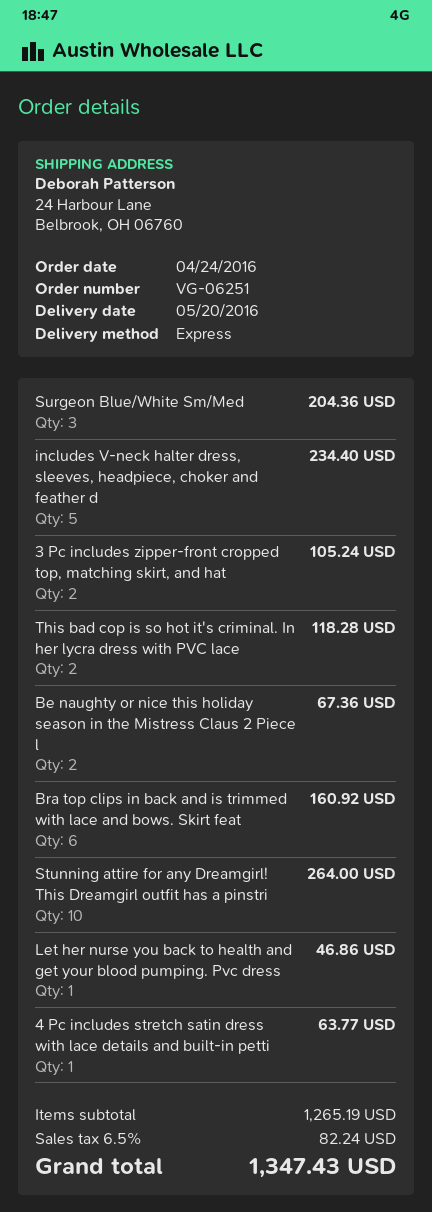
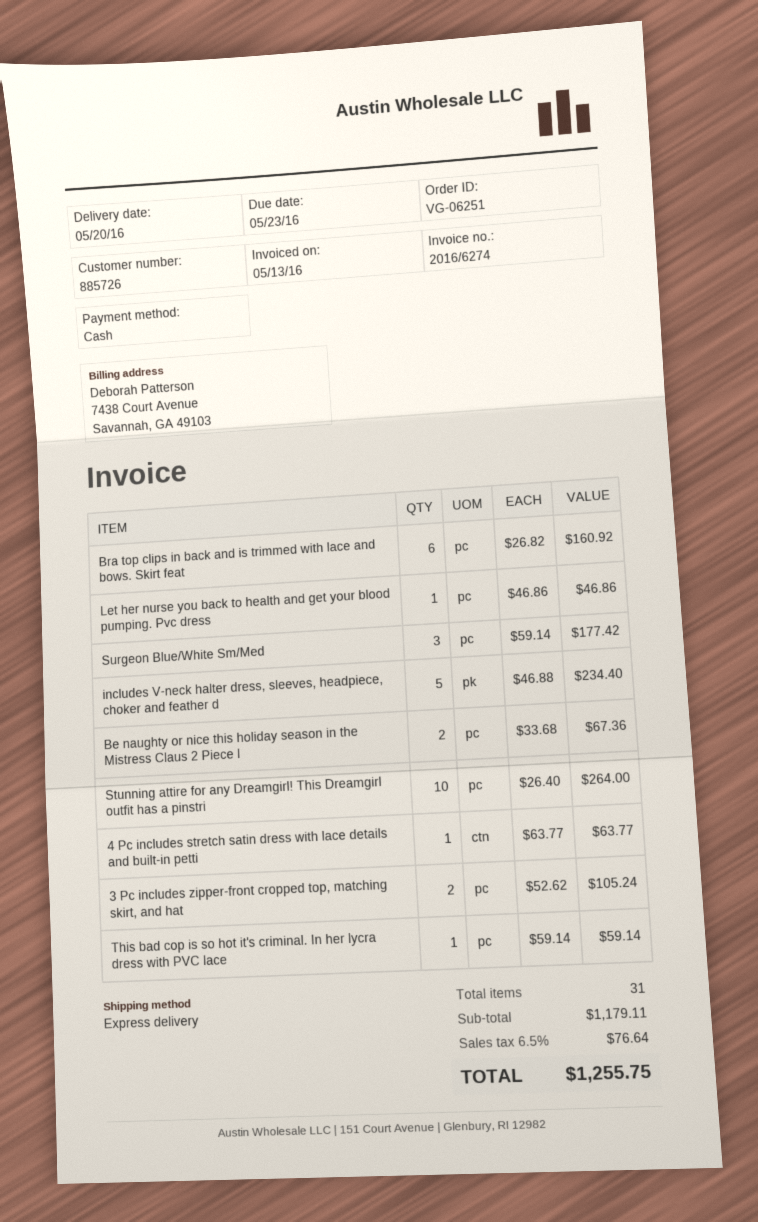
Surgeon Blue/White Sm/Med: 3 for 204.36 -> 3 for 177.42
This bad cop is so hot it's criminal. In her lycra dress with PVC lace: 2 for 118.28 -> 1 for 59.14
subtotal: 1265.19 -> 1179.11
tax: 6.5% = 82.24 -> 6.5% = 76.64
total: 1347.43 -> 1255.75

